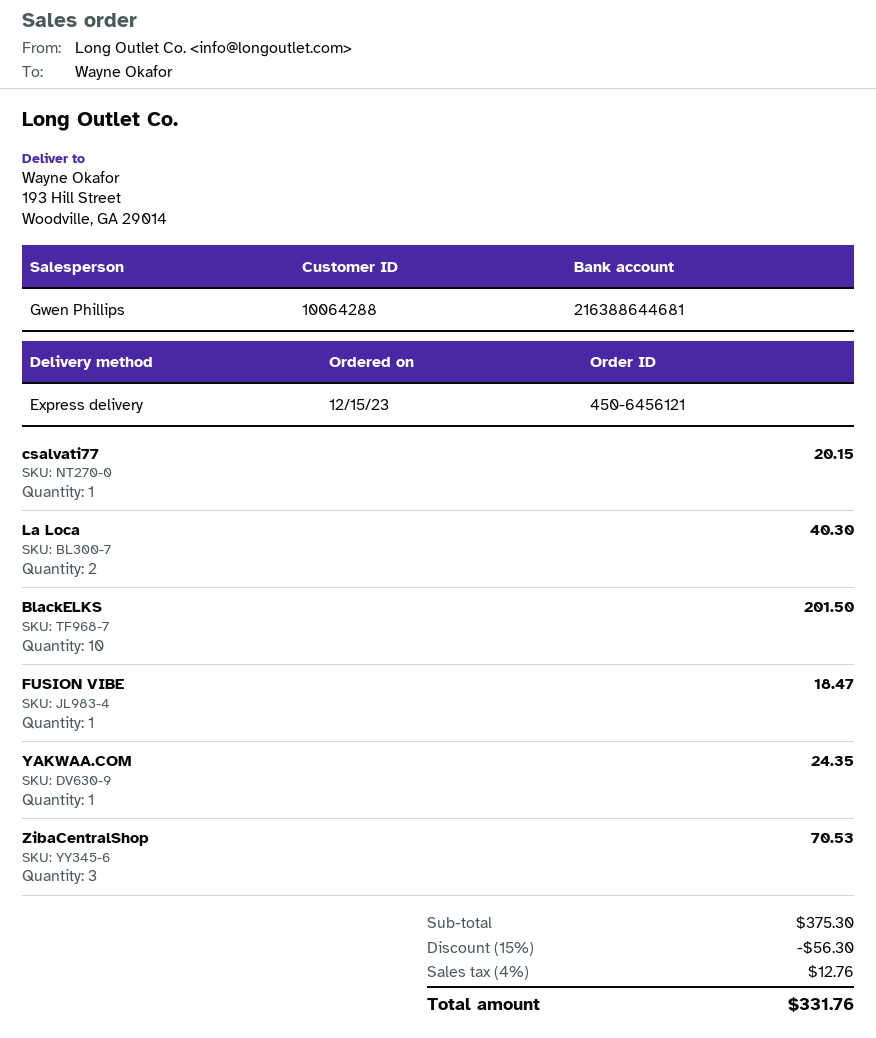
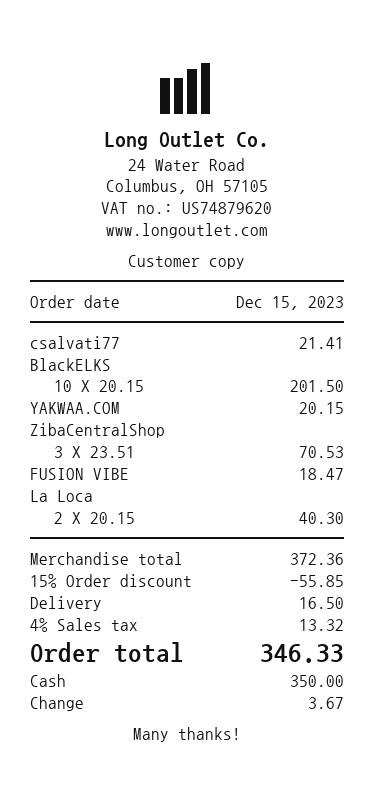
csalvati77: 1 for 20.15 -> 1 for 21.41
YAKWAA.COM: 1 for 24.35 -> 1 for 20.15
subtotal: 375.30 -> 372.36
discount: 15% = 56.30 -> 15% = 55.85
shipping: none -> 16.50
tax: 4% = 12.76 -> 4% = 13.32
total: 331.76 -> 346.33

